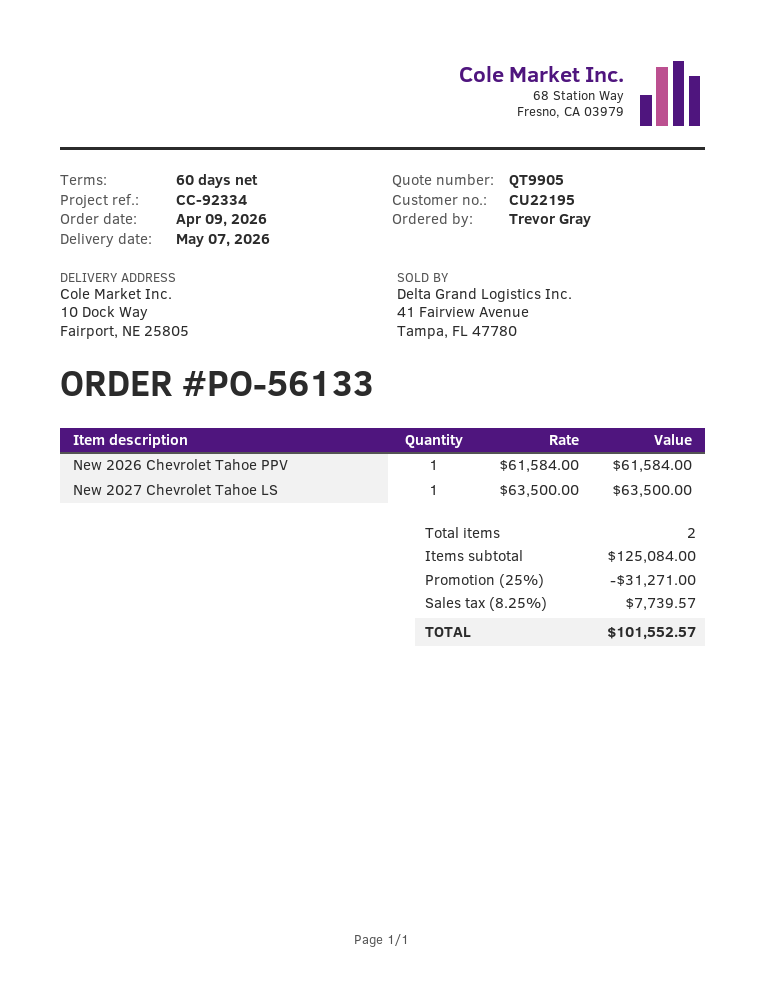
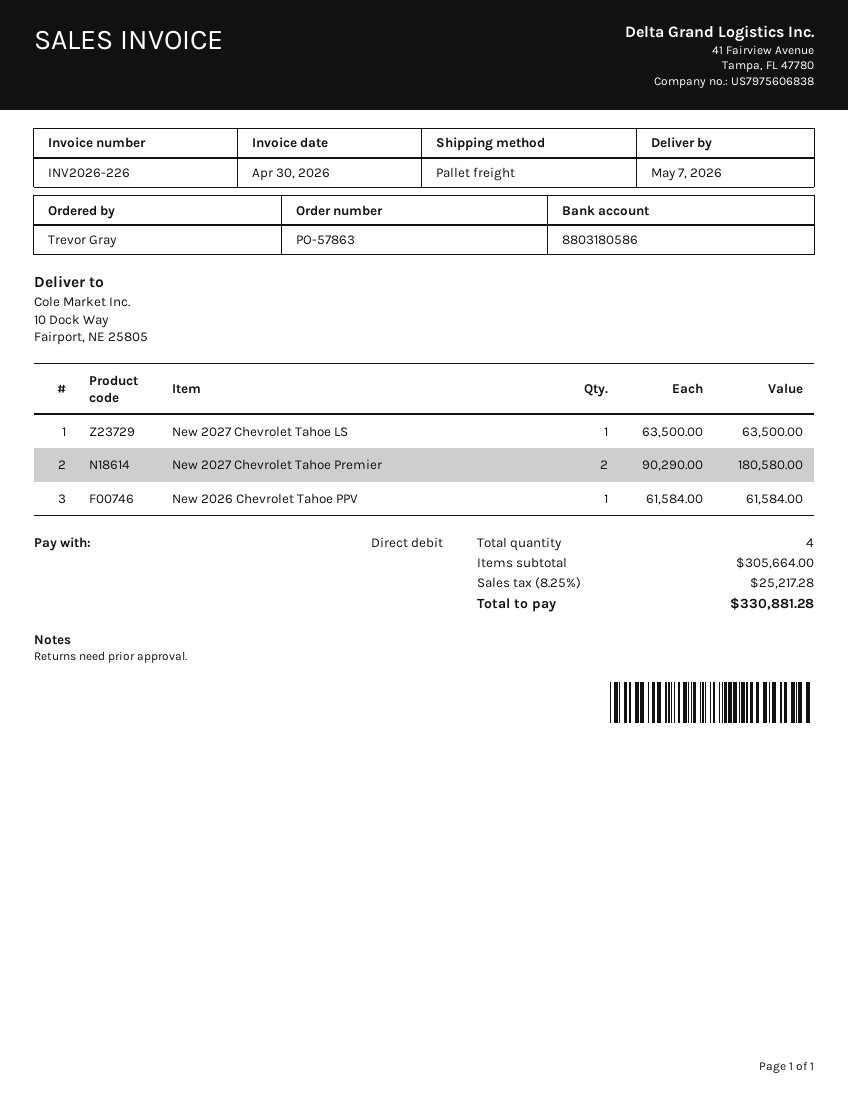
order number: PO-56133 -> PO-57863
New 2027 Chevrolet Tahoe Premier: none -> 2 x 90290.00 = 180580.00
total quantity: 2 -> 4
subtotal: 125084.00 -> 305664.00
discount: 25% = 31271.00 -> none
tax: 8.25% = 7739.57 -> 8.25% = 25217.28
total: 101552.57 -> 330881.28

